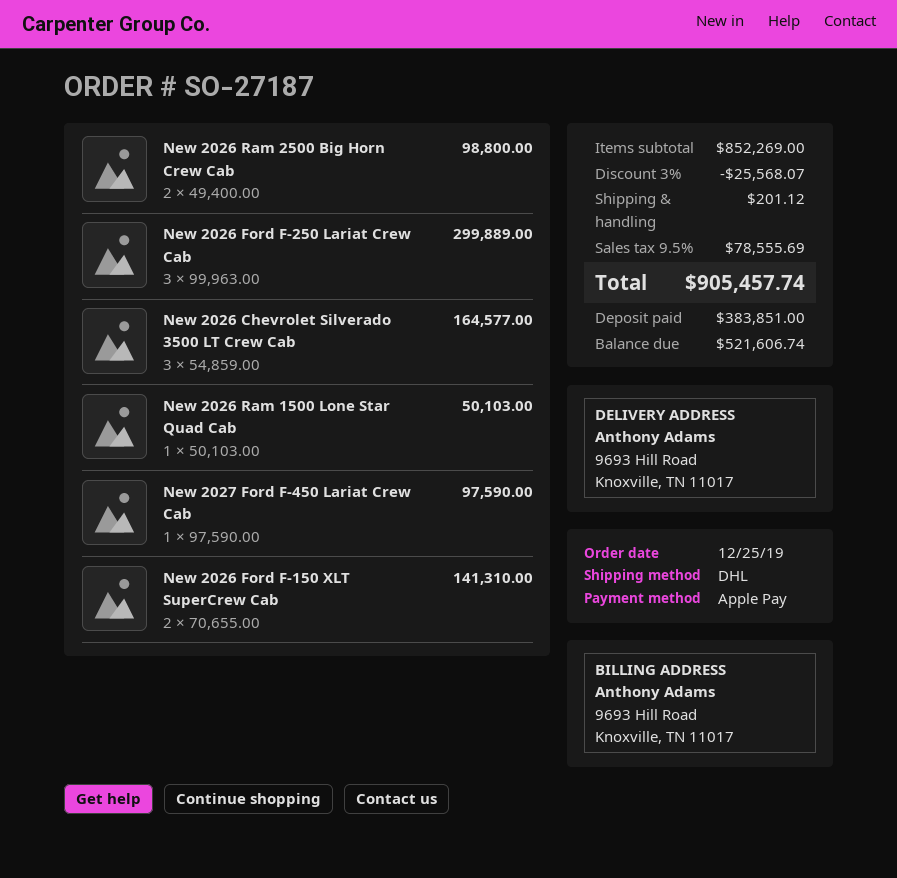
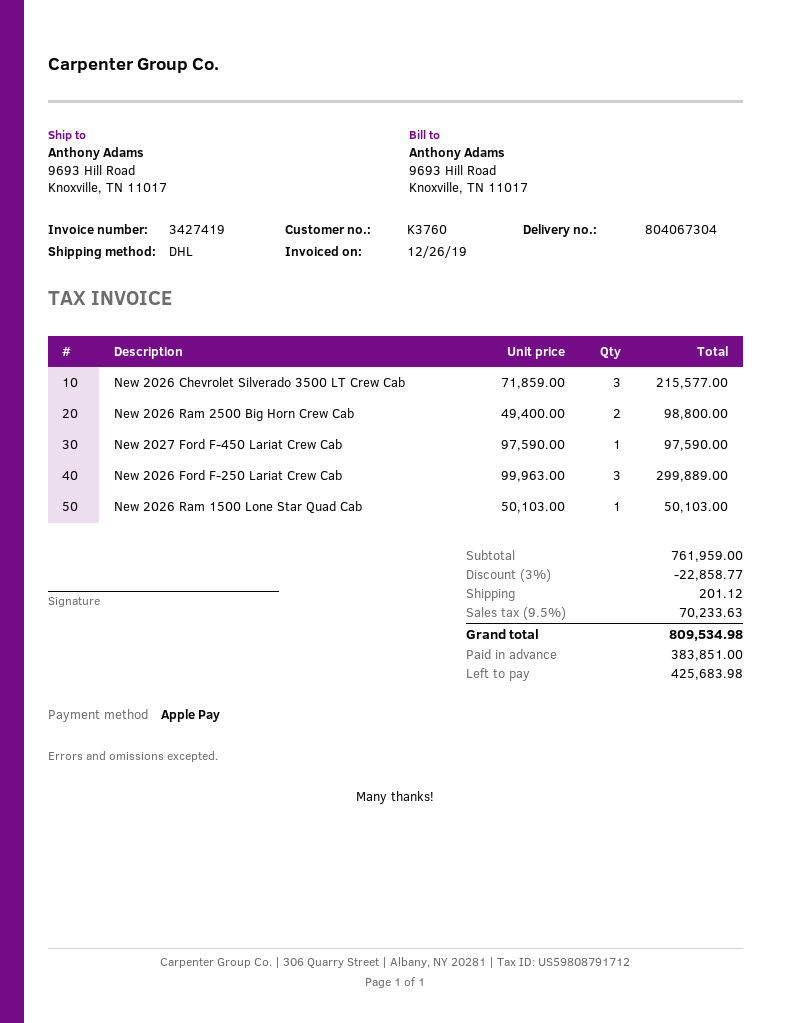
New 2026 Chevrolet Silverado 3500 LT Crew Cab: 3 x 54859.00 = 164577.00 -> 3 x 71859.00 = 215577.00
New 2026 Ford F-150 XLT SuperCrew Cab: 2 x 70655.00 = 141310.00 -> none
subtotal: 852269.00 -> 761959.00
discount: 3% = 25568.07 -> 3% = 22858.77
tax: 9.5% = 78555.69 -> 9.5% = 70233.63
total: 905457.74 -> 809534.98
balance: 521606.74 -> 425683.98

